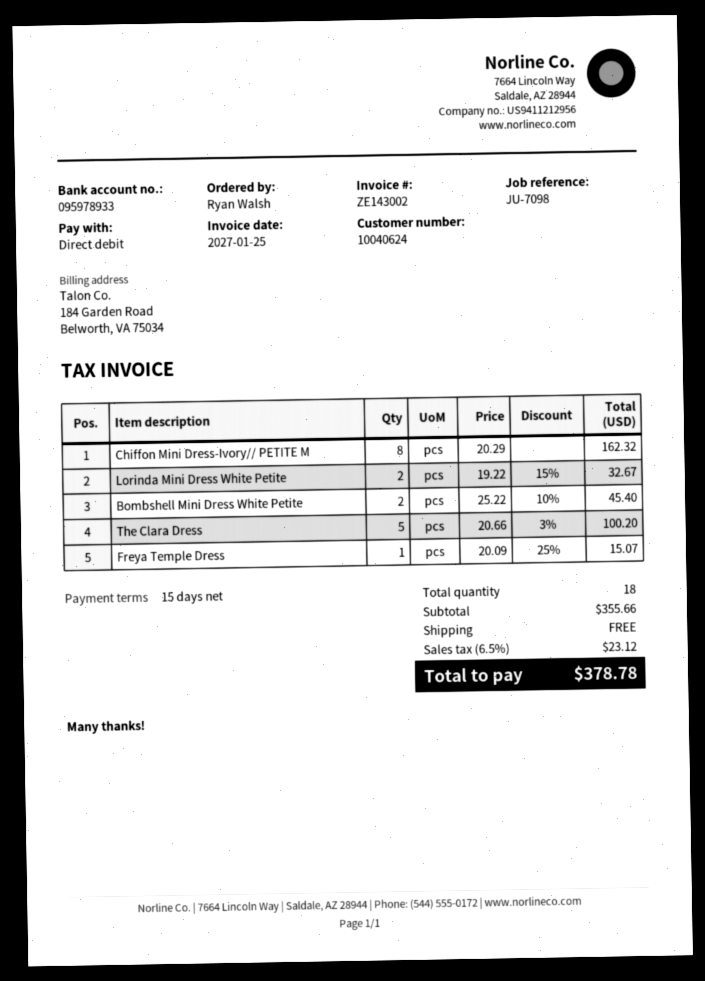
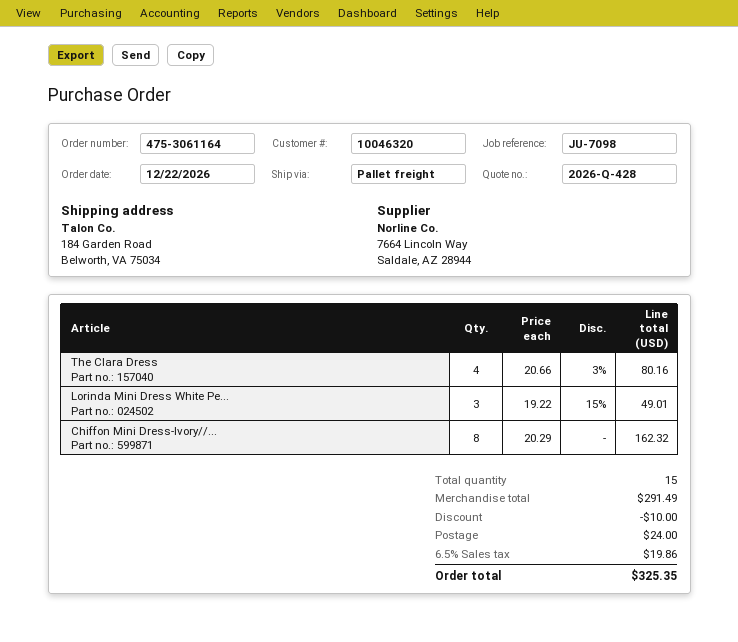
customer number: 10040624 -> 10046320
Lorinda Mini Dress White Petite: 2 x 19.22 - 15% = 32.67 -> 3 x 19.22 - 15% = 49.01
Bombshell Mini Dress White Petite: 2 x 25.22 - 10% = 45.40 -> none
The Clara Dress: 5 x 20.66 - 3% = 100.20 -> 4 x 20.66 - 3% = 80.16
Freya Temple Dress: 1 x 20.09 - 25% = 15.07 -> none
total quantity: 18 -> 15
subtotal: 355.66 -> 291.49
discount: none -> 10.00
shipping: 0.00 -> 24.00
tax: 6.5% = 23.12 -> 6.5% = 19.86
total: 378.78 -> 325.35

